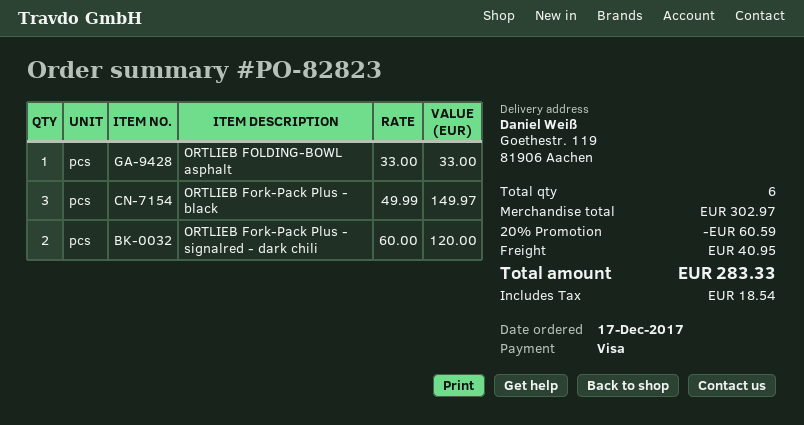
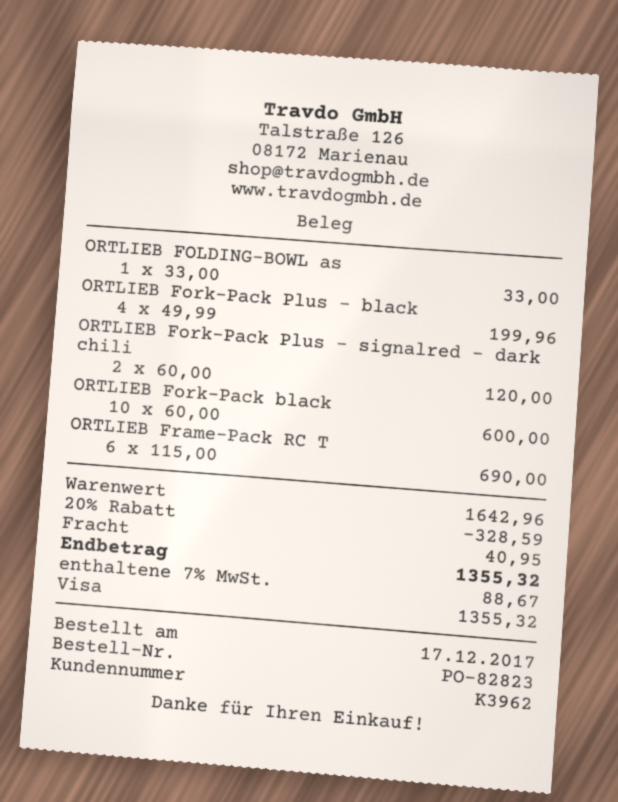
ORTLIEB Fork-Pack Plus - black: 3 x 49.99 = 149.97 -> 4 x 49.99 = 199.96
ORTLIEB Fork-Pack black: none -> 10 x 60.00 = 600.00
ORTLIEB Frame-Pack RC T: none -> 6 x 115.00 = 690.00
subtotal: 302.97 -> 1642.96
discount: 20% = 60.59 -> 20% = 328.59
tax: 18.54 -> 88.67
total: 283.33 -> 1355.32

